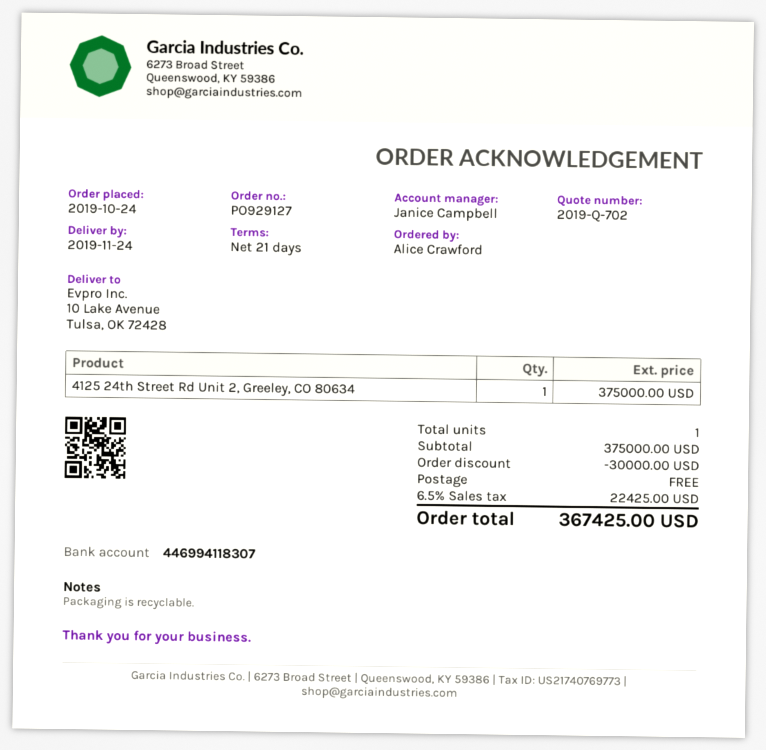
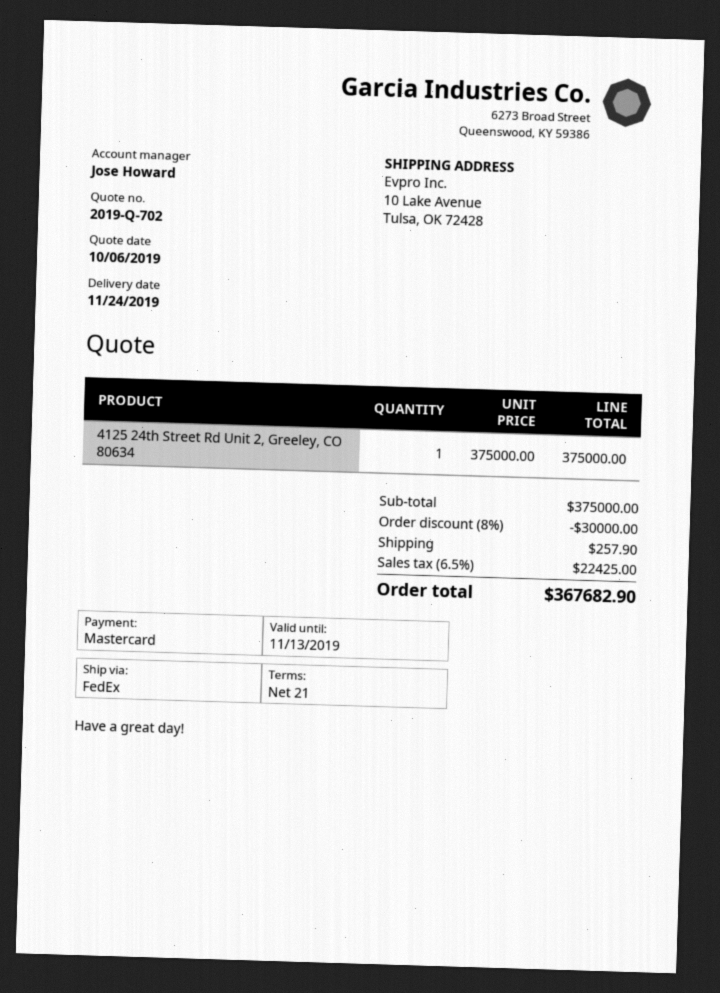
sales rep: Janice Campbell -> Jose Howard
shipping: 0.00 -> 257.90
total: 367425.00 -> 367682.90

